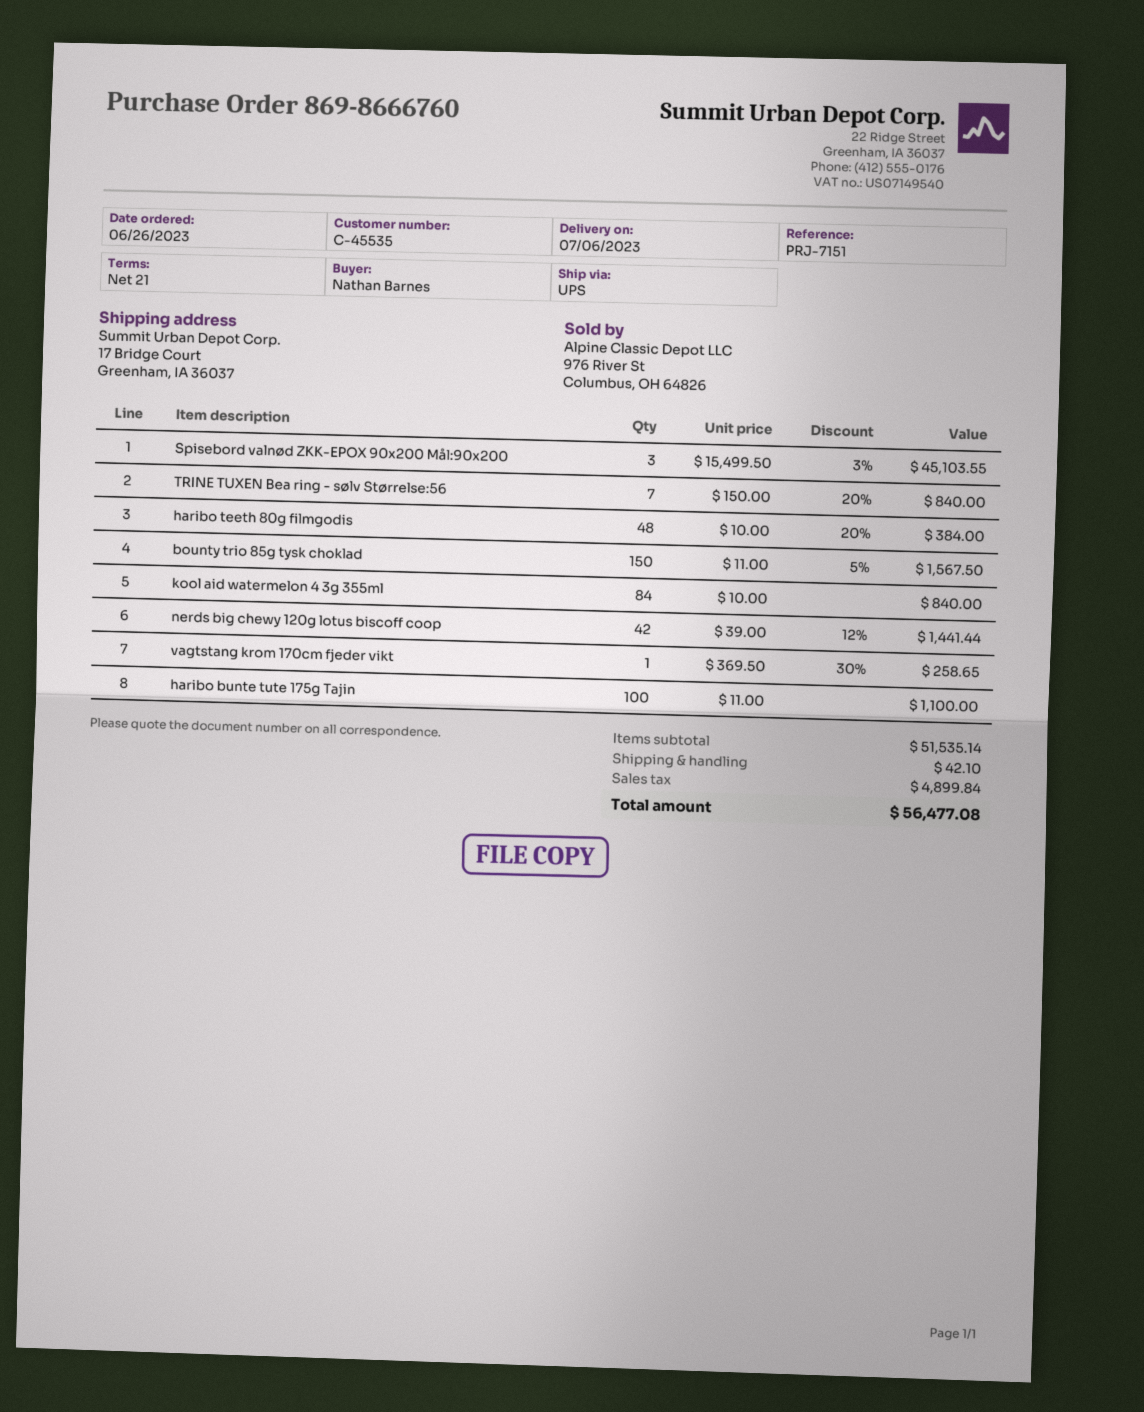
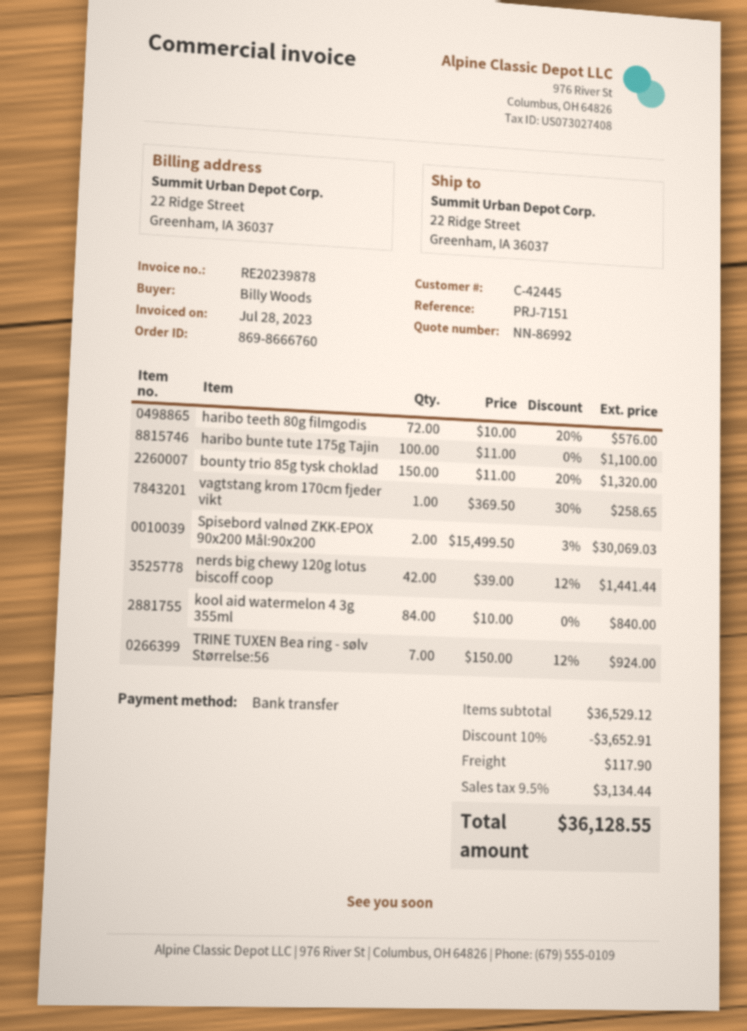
customer number: C-45535 -> C-42445
ordered by: Nathan Barnes -> Billy Woods
ship to: 17 Bridge Court, Greenham, IA 36037 -> 22 Ridge Street, Greenham, IA 36037
Spisebord valnød ZKK-EPOX 90x200 Mål:90x200: 3 x 15499.50 - 3% = 45103.55 -> 2 x 15499.50 - 3% = 30069.03
TRINE TUXEN Bea ring - sølv Størrelse:56: 7 x 150.00 - 20% = 840.00 -> 7 x 150.00 - 12% = 924.00
haribo teeth 80g filmgodis: 48 x 10.00 - 20% = 384.00 -> 72 x 10.00 - 20% = 576.00
bounty trio 85g tysk choklad: 150 x 11.00 - 5% = 1567.50 -> 150 x 11.00 - 20% = 1320.00
subtotal: 51535.14 -> 36529.12
discount: none -> 10% = 3652.91
shipping: 42.10 -> 117.90
tax: 4899.84 -> 3134.44
total: 56477.08 -> 36128.55

